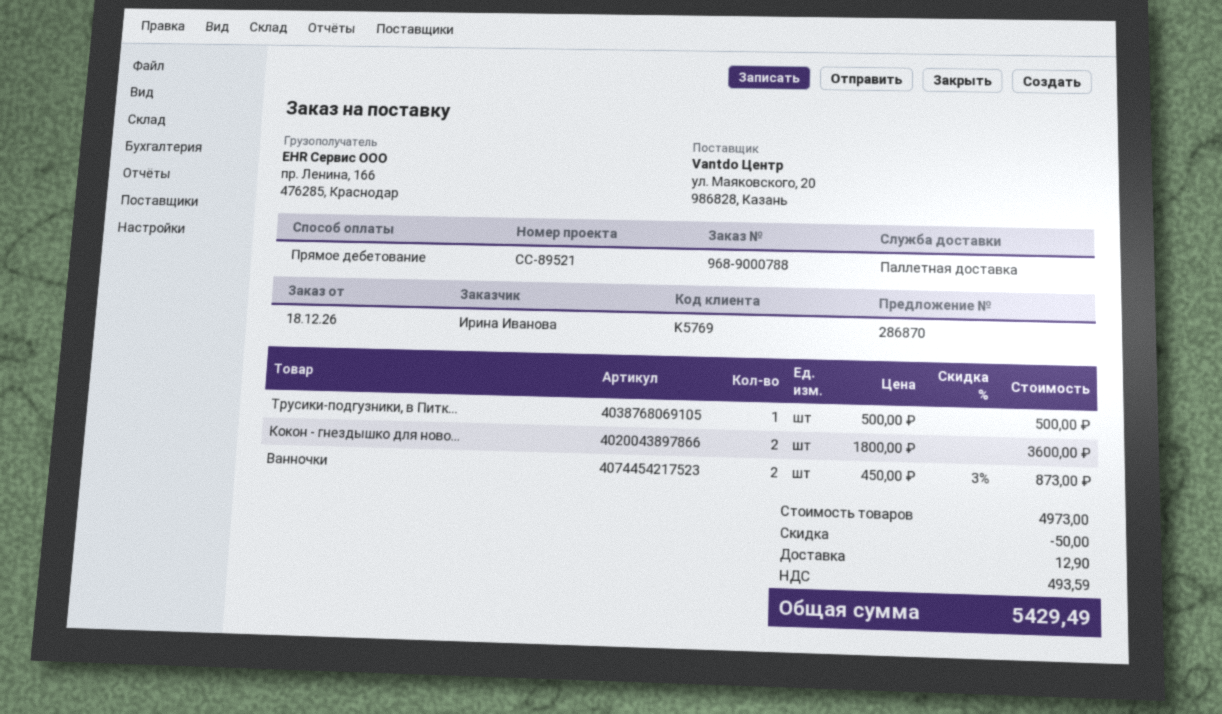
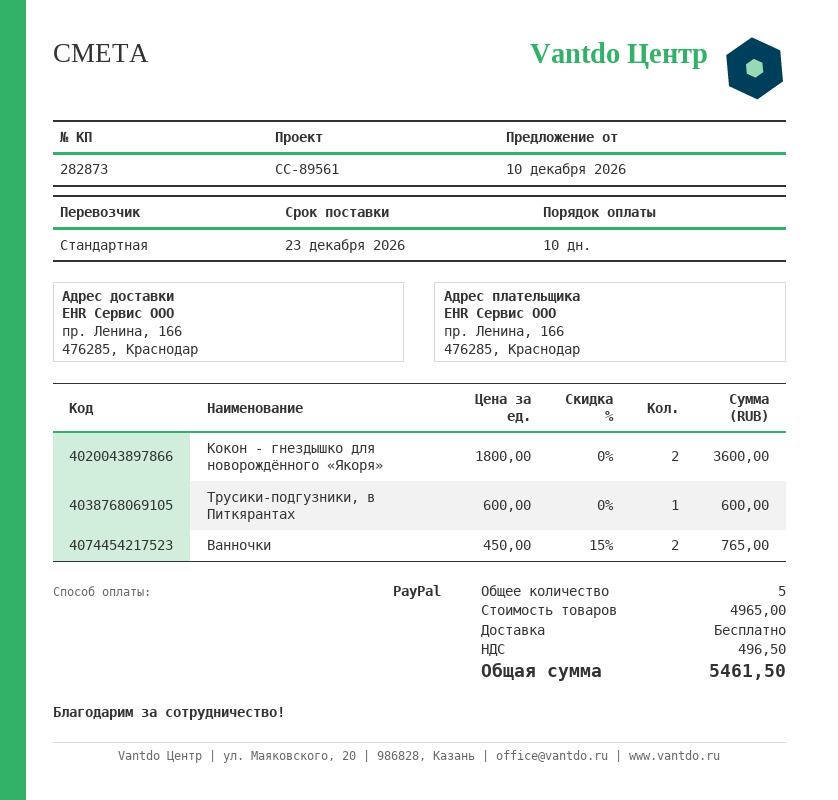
quote number: 286870 -> 282873
reference: CC-89521 -> CC-89561
payment method: direct debit -> PayPal
shipping method: pallet freight -> standard
Трусики-подгузники, в Питк...: 1 x 500.00 = 500.00 -> 1 x 600.00 = 600.00
Ванночки: 2 x 450.00 - 3% = 873.00 -> 2 x 450.00 - 15% = 765.00
subtotal: 4973.00 -> 4965.00
discount: 50.00 -> none
shipping: 12.90 -> 0.00
tax: 493.59 -> 496.50
total: 5429.49 -> 5461.50

